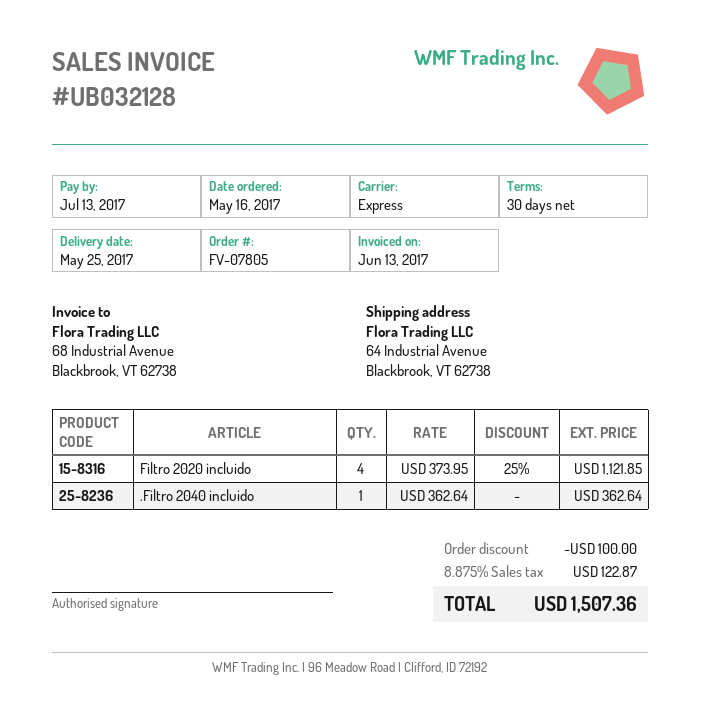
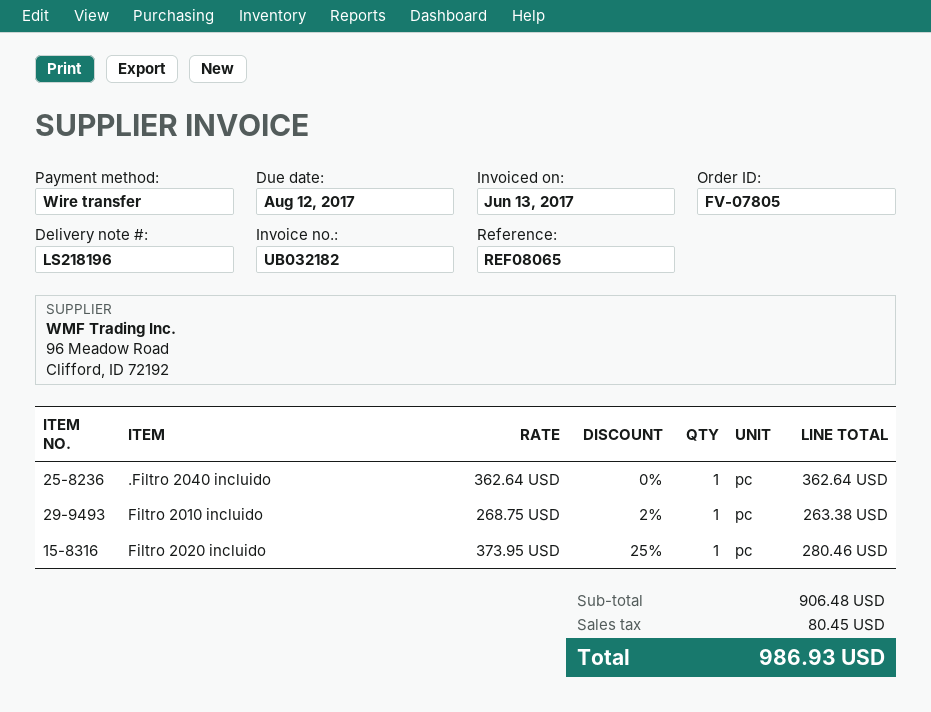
invoice number: UB032128 -> UB032182
due date: 2017-07-13 -> 2017-08-12
Filtro 2020 incluido: 4 x 373.95 - 25% = 1121.85 -> 1 x 373.95 - 25% = 280.46
Filtro 2010 incluido: none -> 1 x 268.75 - 2% = 263.38
discount: 100.00 -> none
tax: 122.87 -> 80.45
total: 1507.36 -> 986.93

